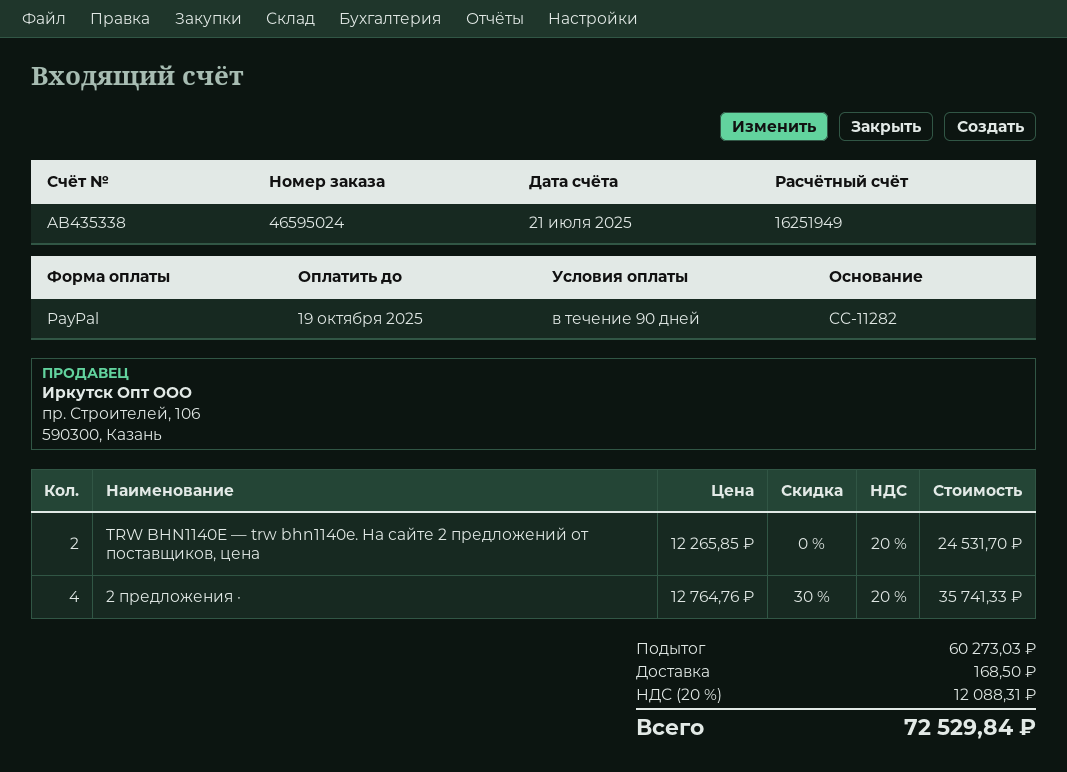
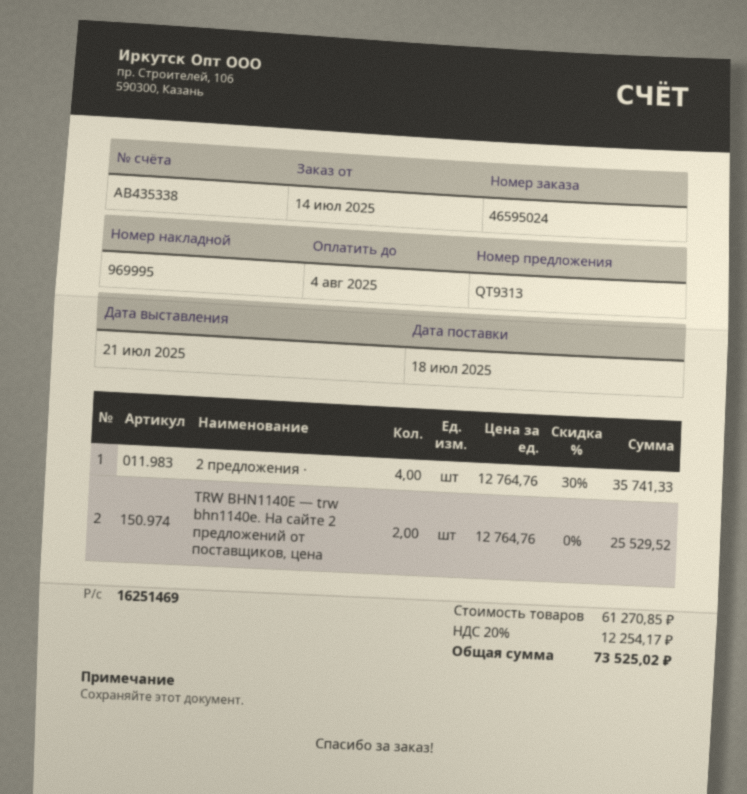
due date: 2025-10-19 -> 2025-08-04
bank account: 16251949 -> 16251469
TRW BHN1140E — trw bhn1140e. На сайте 2 предложений от поставщиков, цена: 2 x 12265.85 = 24531.70 -> 2 x 12764.76 = 25529.52
subtotal: 60273.03 -> 61270.85
shipping: 168.50 -> none
tax: 20% = 12088.31 -> 20% = 12254.17
total: 72529.84 -> 73525.02

